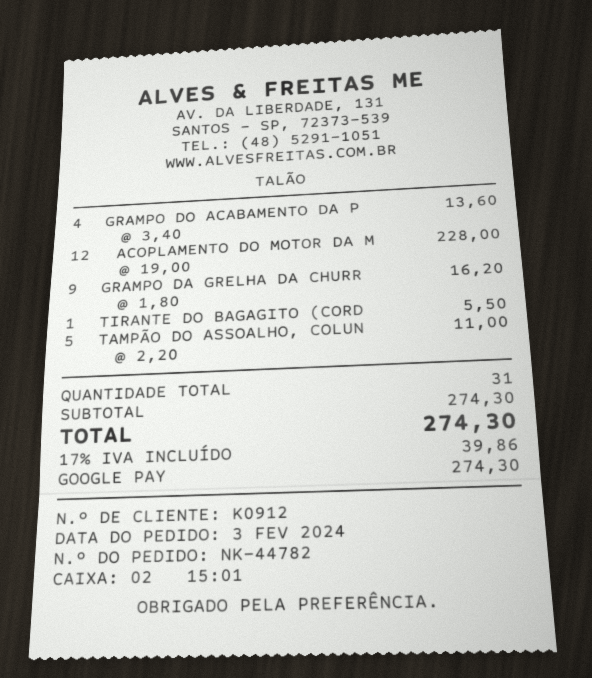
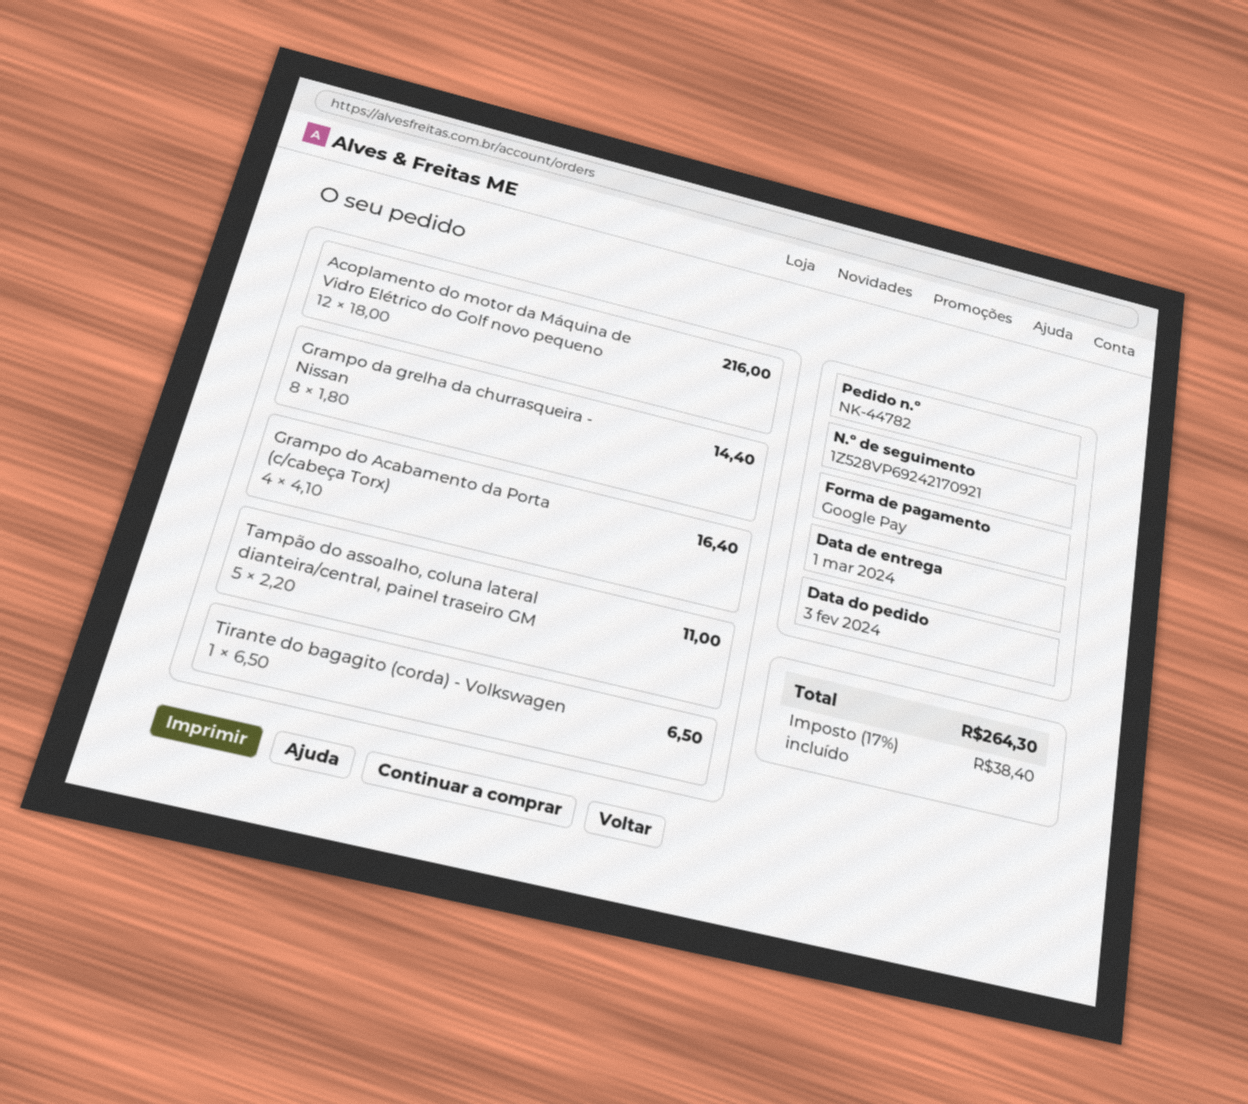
GRAMPO DO ACABAMENTO DA P: 4 x 3.40 = 13.60 -> 4 x 4.10 = 16.40
ACOPLAMENTO DO MOTOR DA M: 12 x 19.00 = 228.00 -> 12 x 18.00 = 216.00
GRAMPO DA GRELHA DA CHURR: 9 x 1.80 = 16.20 -> 8 x 1.80 = 14.40
TIRANTE DO BAGAGITO (CORD: 1 x 5.50 = 5.50 -> 1 x 6.50 = 6.50
tax: 17% = 39.86 -> 17% = 38.40
total: 274.30 -> 264.30

